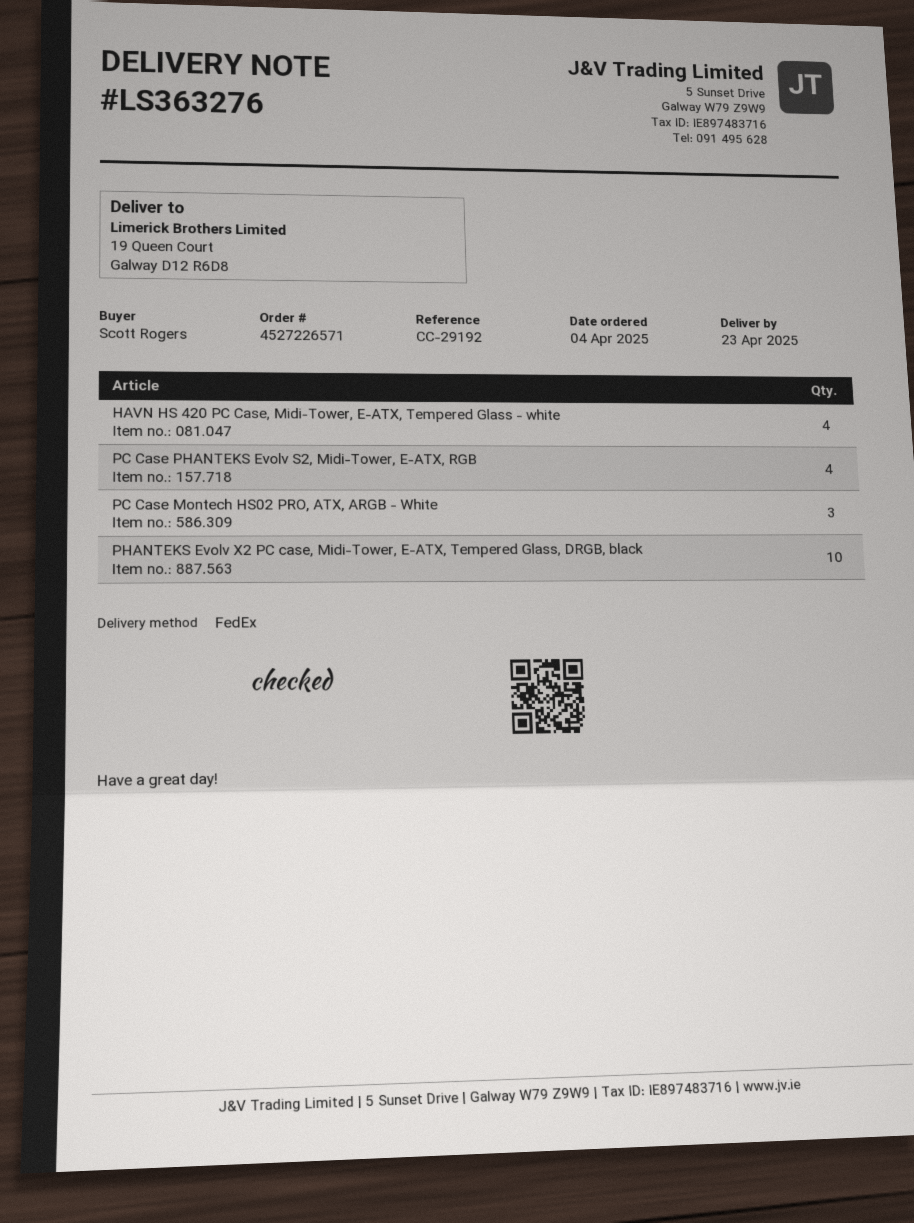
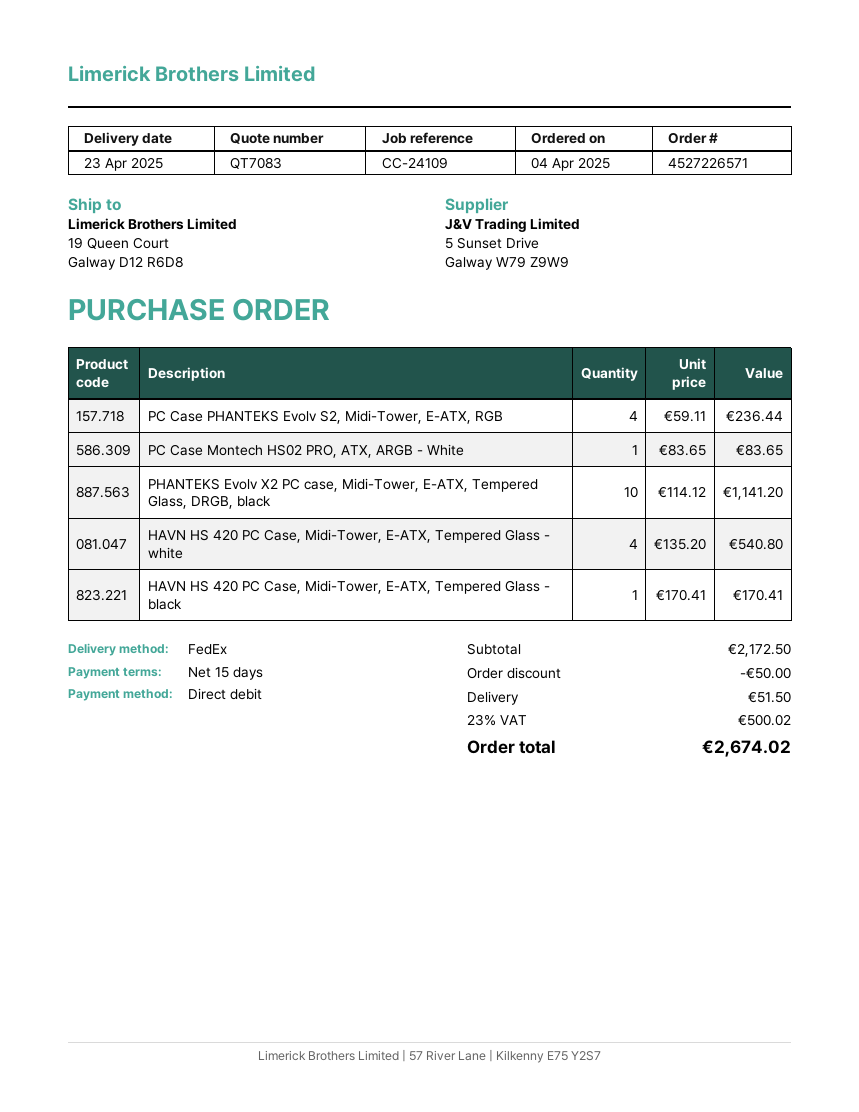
reference: CC-29192 -> CC-24109
PC Case Montech HS02 PRO, ATX, ARGB - White: 3 -> 1
HAVN HS 420 PC Case, Midi-Tower, E-ATX, Tempered Glass - black: none -> 1

